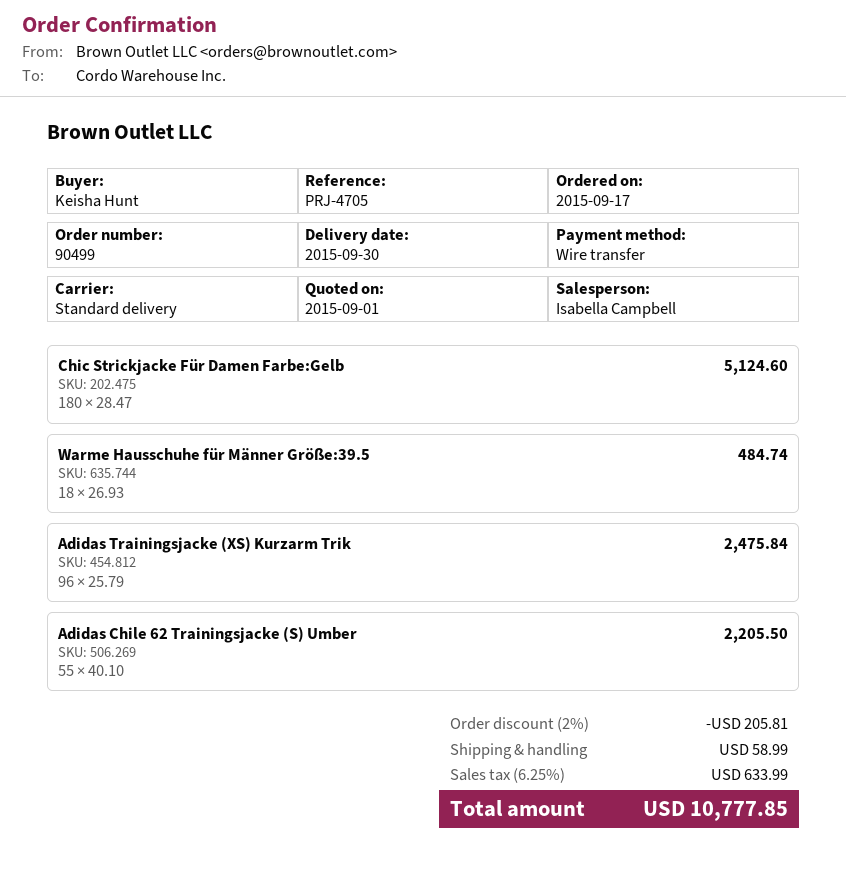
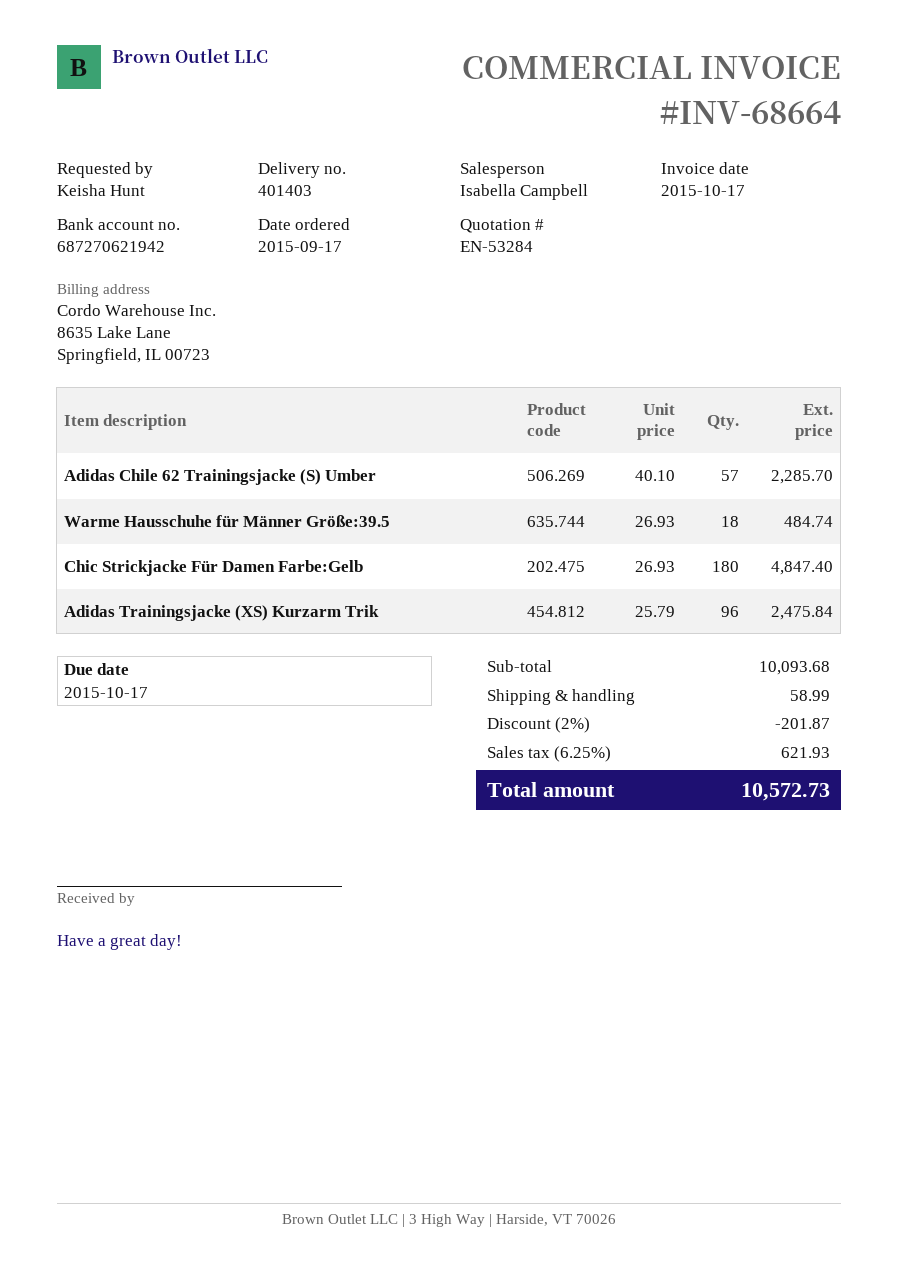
Chic Strickjacke Für Damen Farbe:Gelb: 180 x 28.47 = 5124.60 -> 180 x 26.93 = 4847.40
Adidas Chile 62 Trainingsjacke (S) Umber: 55 x 40.10 = 2205.50 -> 57 x 40.10 = 2285.70
discount: 2% = 205.81 -> 2% = 201.87
tax: 6.25% = 633.99 -> 6.25% = 621.93
total: 10777.85 -> 10572.73

